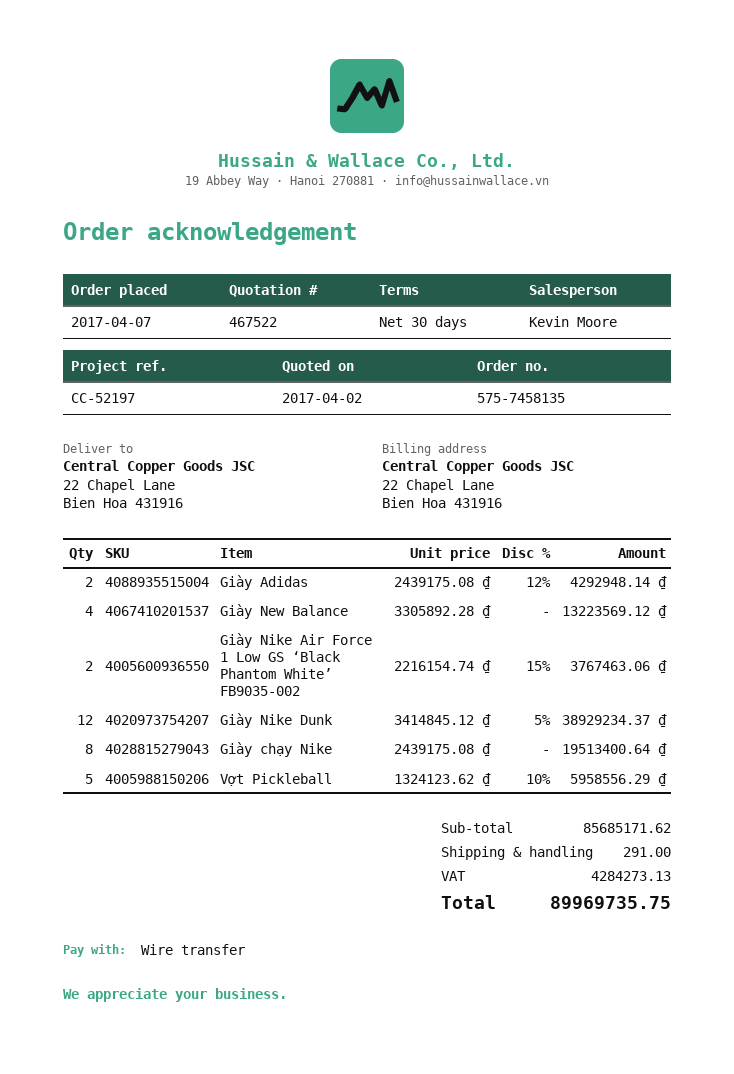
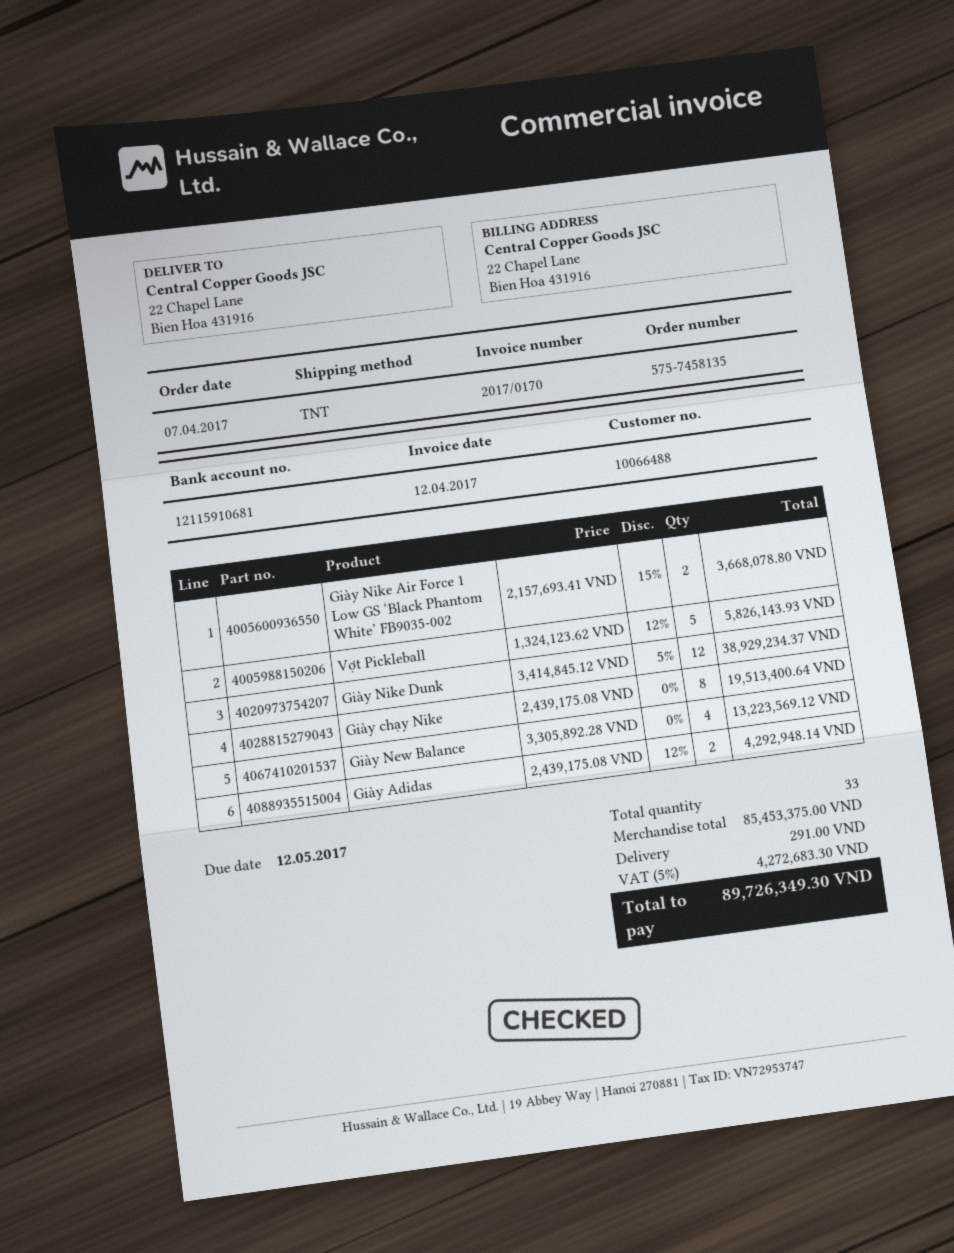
Giày Nike Air Force 1 Low GS ‘Black Phantom White’ FB9035-002: 2 x 2216154.74 - 15% = 3767463.06 -> 2 x 2157693.41 - 15% = 3668078.80
Vợt Pickleball: 5 x 1324123.62 - 10% = 5958556.29 -> 5 x 1324123.62 - 12% = 5826143.93
subtotal: 85685171.62 -> 85453375.00
tax: 4284273.13 -> 4272683.30
total: 89969735.75 -> 89726349.30

